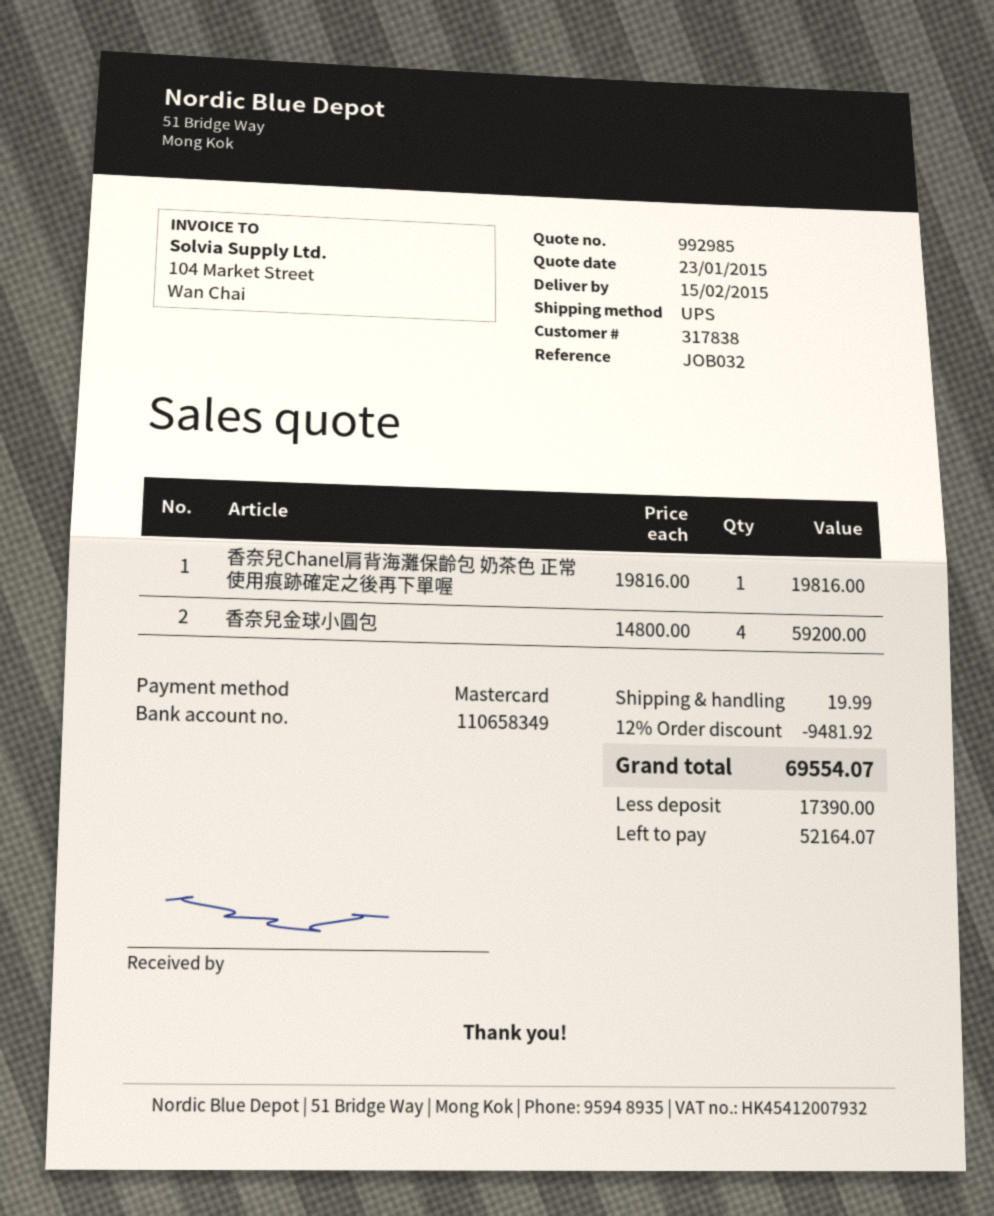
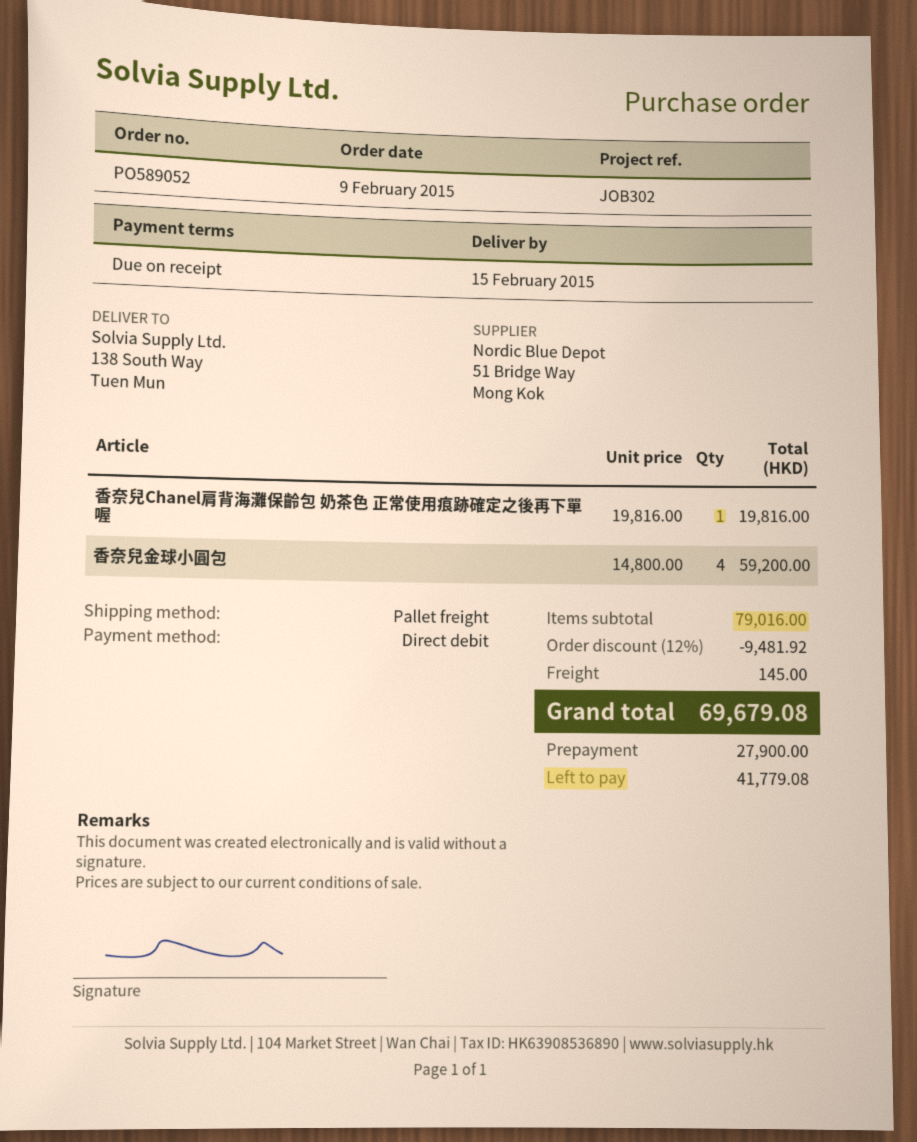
reference: JOB032 -> JOB302
payment method: Mastercard -> direct debit
shipping method: UPS -> pallet freight
shipping: 19.99 -> 145.00
total: 69554.07 -> 69679.08
deposit: 17390.00 -> 27900.00
balance: 52164.07 -> 41779.08

